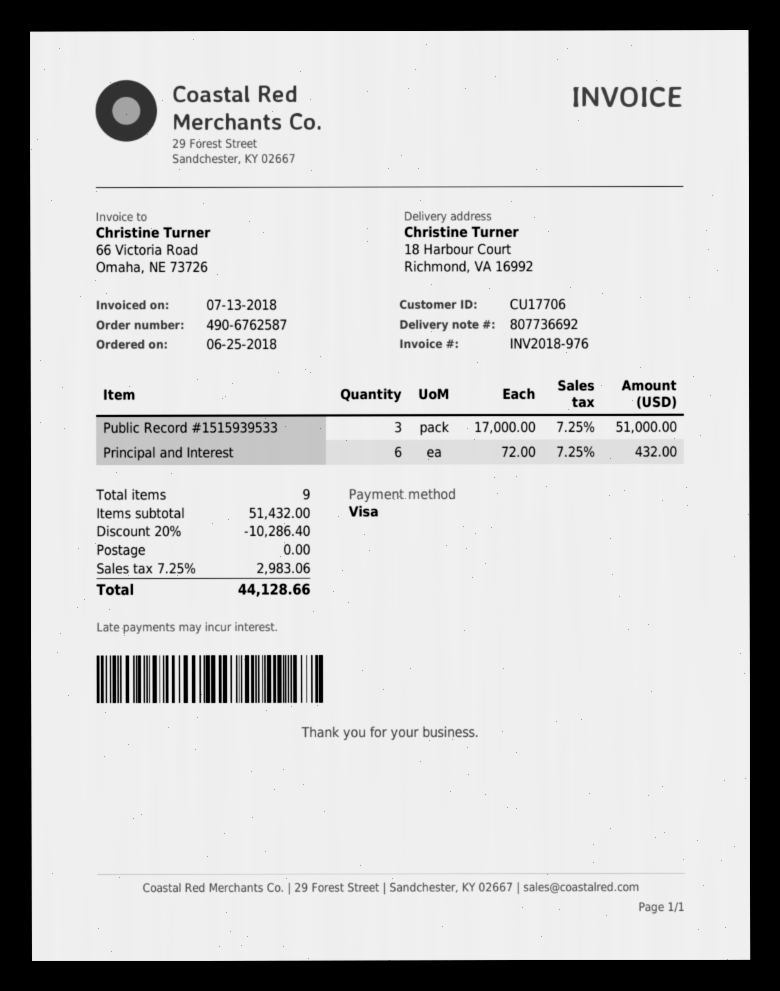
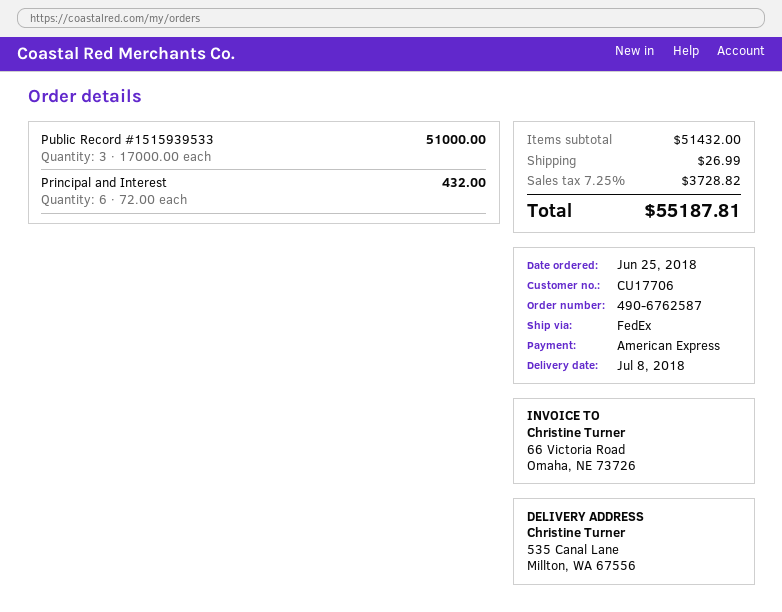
payment method: Visa -> American Express
ship to: 18 Harbour Court, Richmond, VA 16992 -> 535 Canal Lane, Millton, WA 67556
discount: 20% = 10286.40 -> none
shipping: 0.00 -> 26.99
tax: 7.25% = 2983.06 -> 7.25% = 3728.82
total: 44128.66 -> 55187.81

